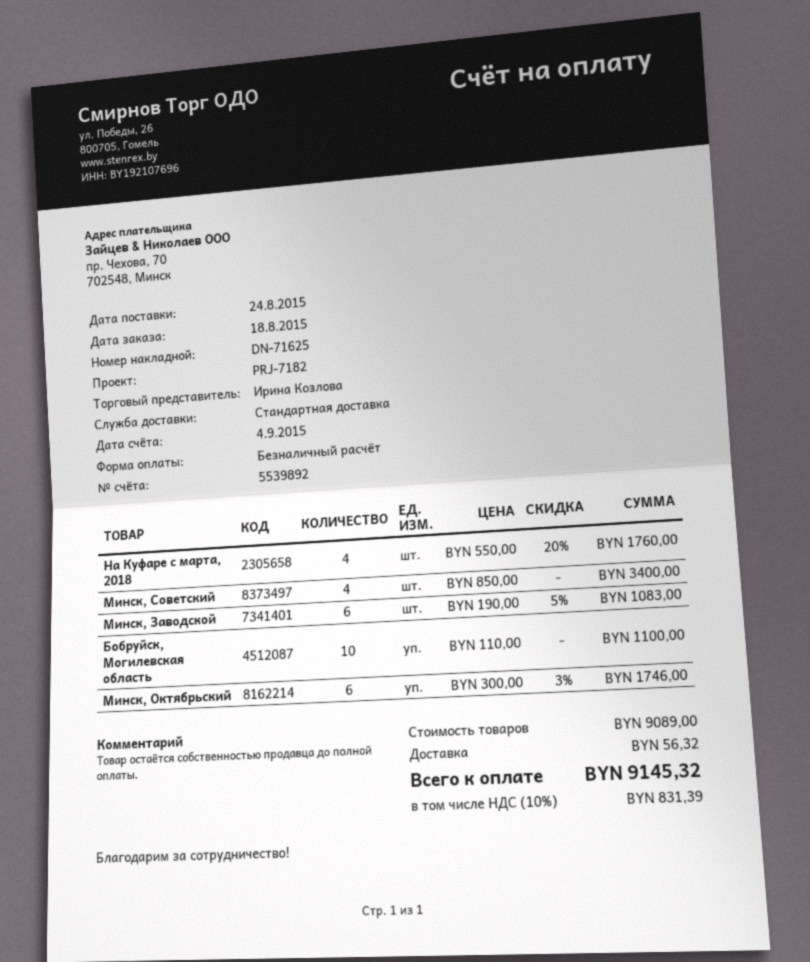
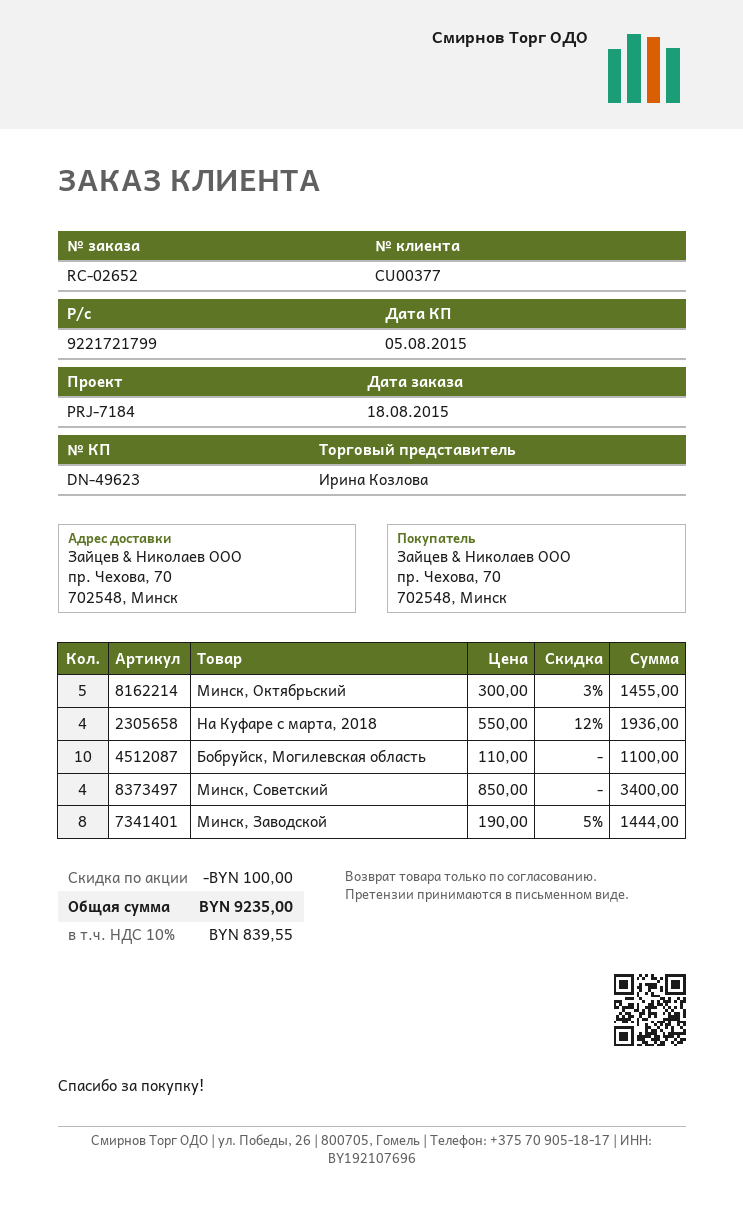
reference: PRJ-7182 -> PRJ-7184
На Куфаре с марта, 2018: 4 x 550.00 - 20% = 1760.00 -> 4 x 550.00 - 12% = 1936.00
Минск, Заводской: 6 x 190.00 - 5% = 1083.00 -> 8 x 190.00 - 5% = 1444.00
Минск, Октябрьский: 6 x 300.00 - 3% = 1746.00 -> 5 x 300.00 - 3% = 1455.00
discount: none -> 100.00
shipping: 56.32 -> none
tax: 10% = 831.39 -> 10% = 839.55
total: 9145.32 -> 9235.00

